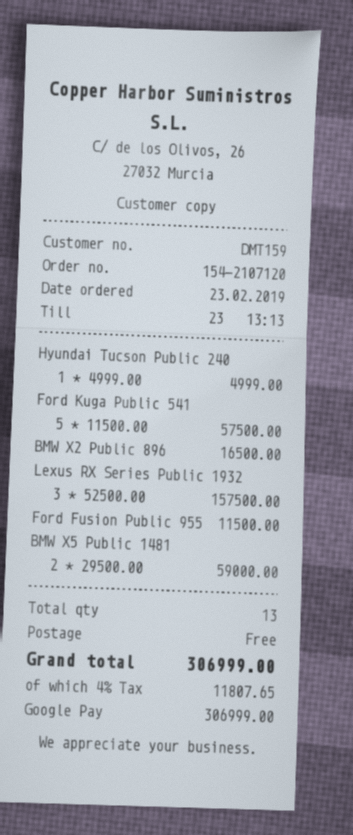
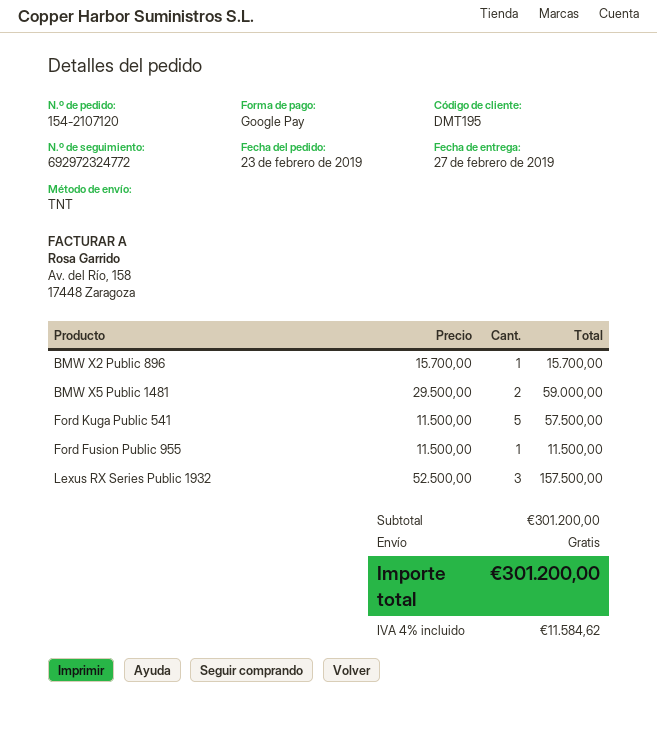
customer number: DMT159 -> DMT195
Hyundai Tucson Public 240: 1 x 4999.00 = 4999.00 -> none
BMW X2 Public 896: 1 x 16500.00 = 16500.00 -> 1 x 15700.00 = 15700.00
tax: 4% = 11807.65 -> 4% = 11584.62
total: 306999.00 -> 301200.00

